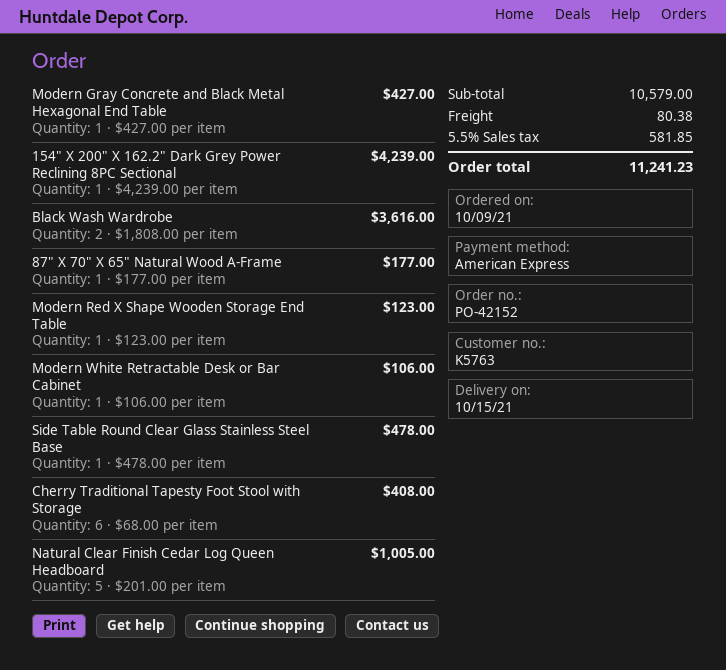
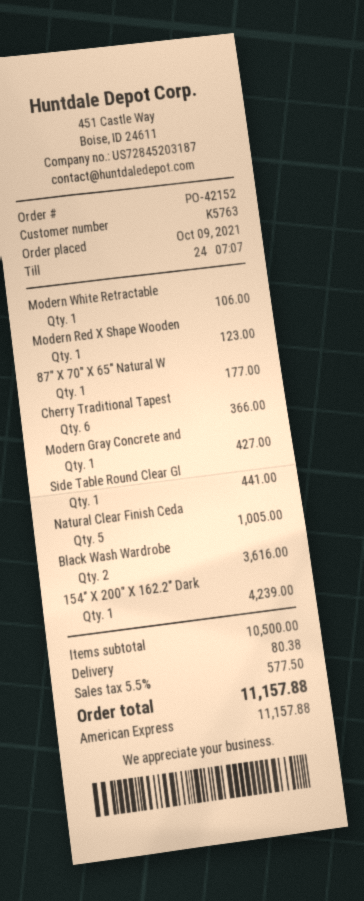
Side Table Round Clear Glass Stainless Steel Base: 1 for 478.00 -> 1 for 441.00
Cherry Traditional Tapesty Foot Stool with Storage: 6 for 408.00 -> 6 for 366.00
subtotal: 10579.00 -> 10500.00
tax: 5.5% = 581.85 -> 5.5% = 577.50
total: 11241.23 -> 11157.88

